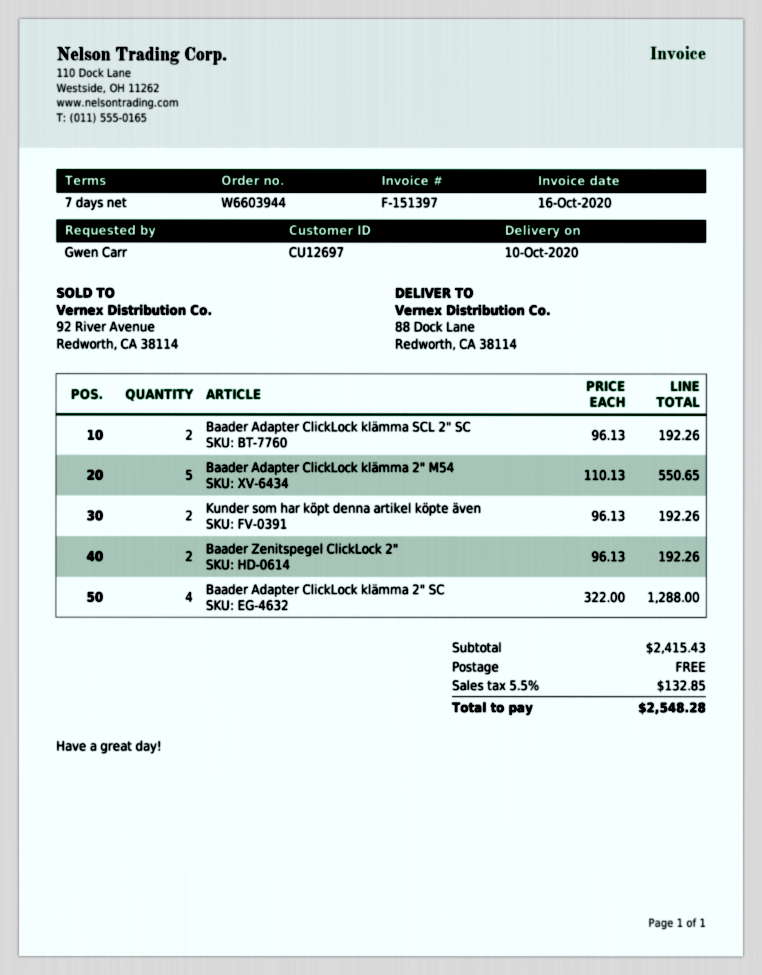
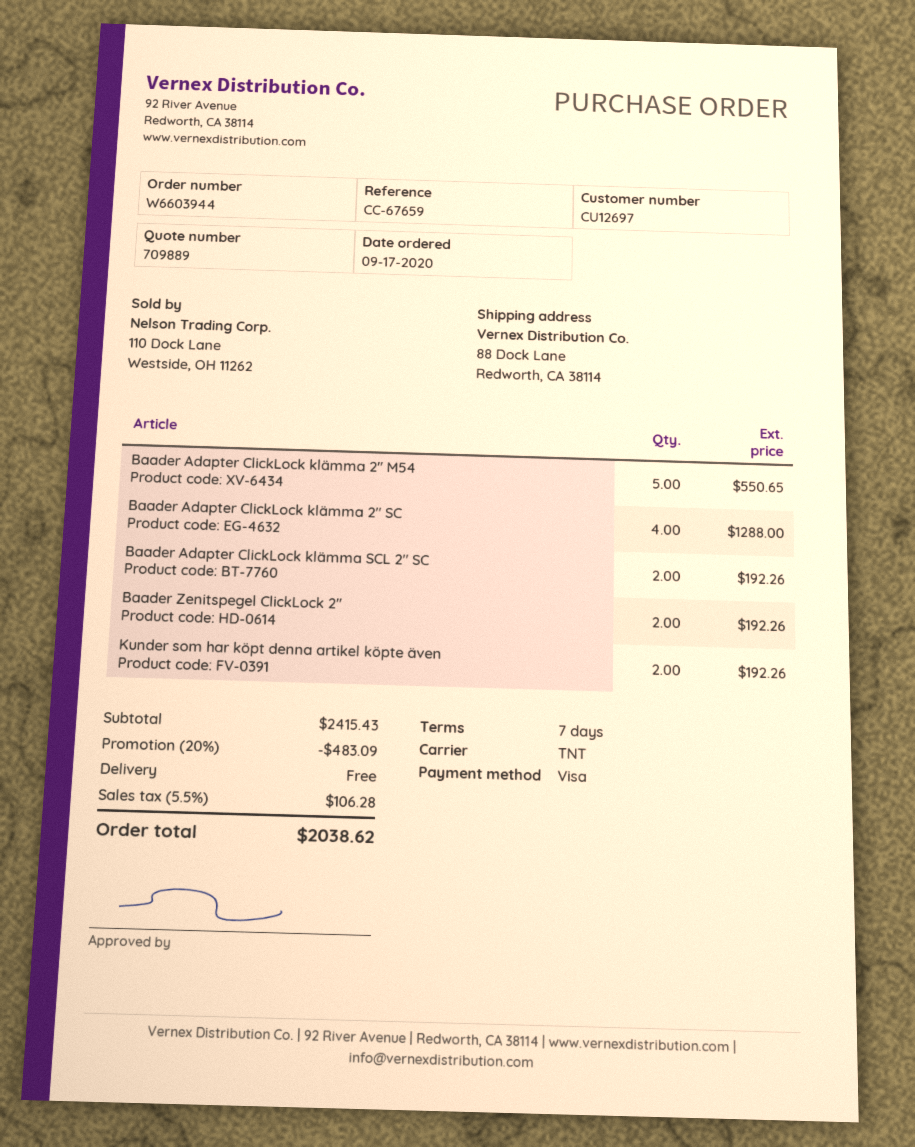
discount: none -> 20% = 483.09
tax: 5.5% = 132.85 -> 5.5% = 106.28
total: 2548.28 -> 2038.62

